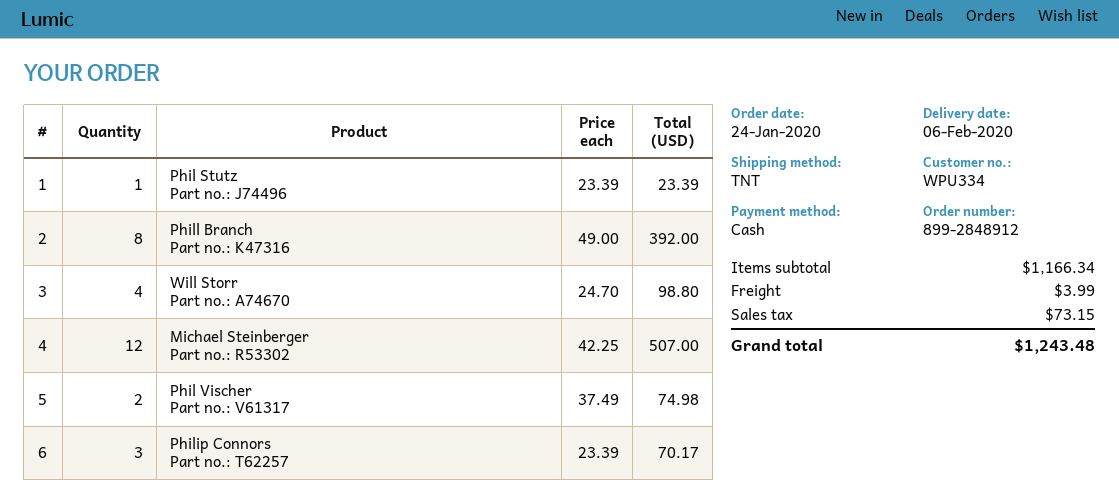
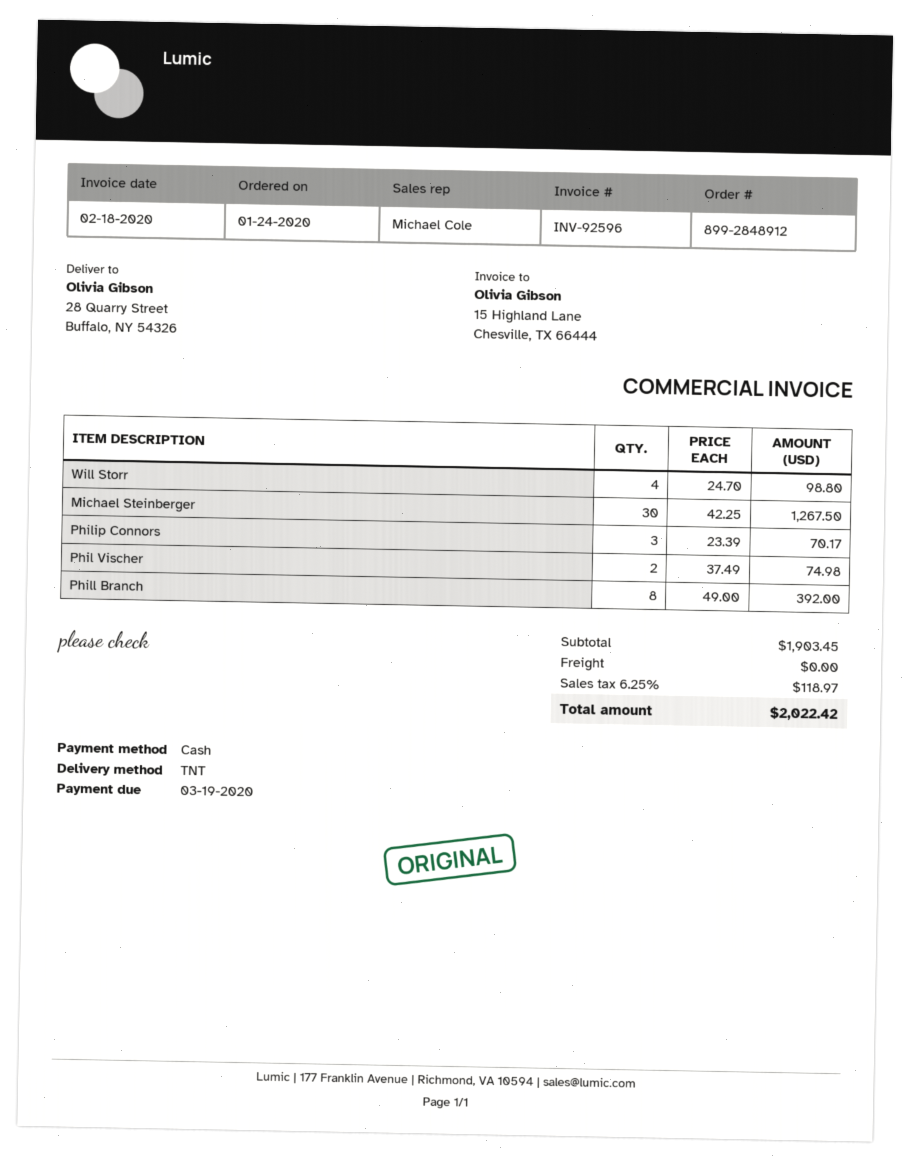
Phil Stutz: 1 x 23.39 = 23.39 -> none
Michael Steinberger: 12 x 42.25 = 507.00 -> 30 x 42.25 = 1267.50
subtotal: 1166.34 -> 1903.45
shipping: 3.99 -> 0.00
tax: 73.15 -> 118.97
total: 1243.48 -> 2022.42

